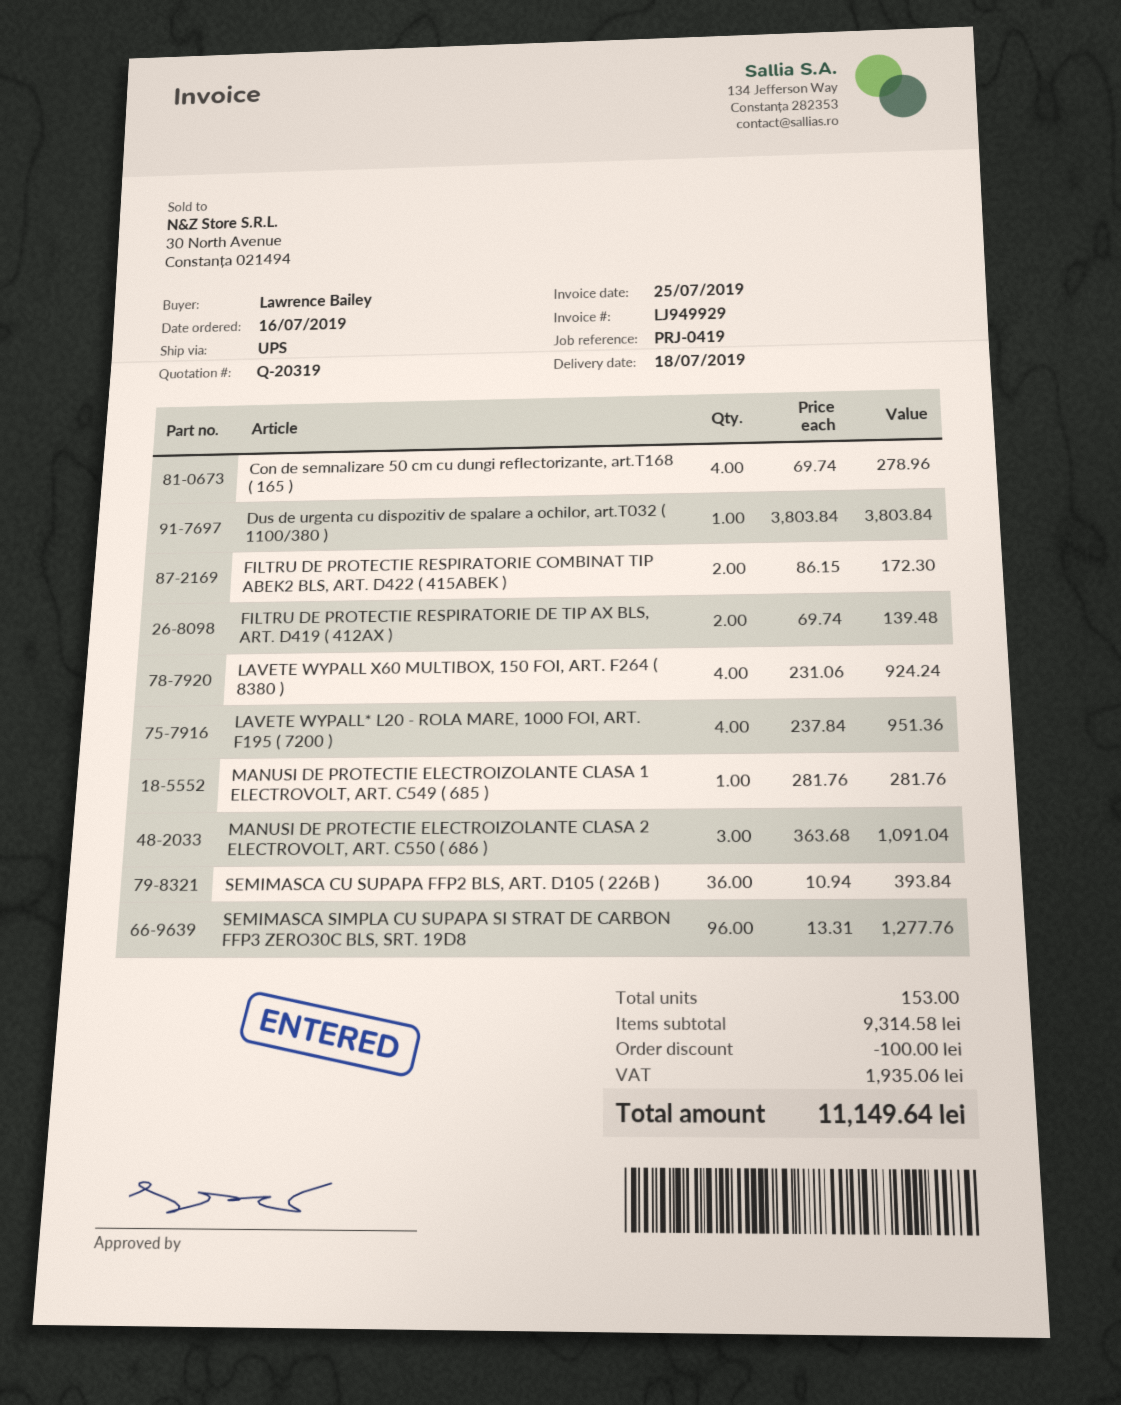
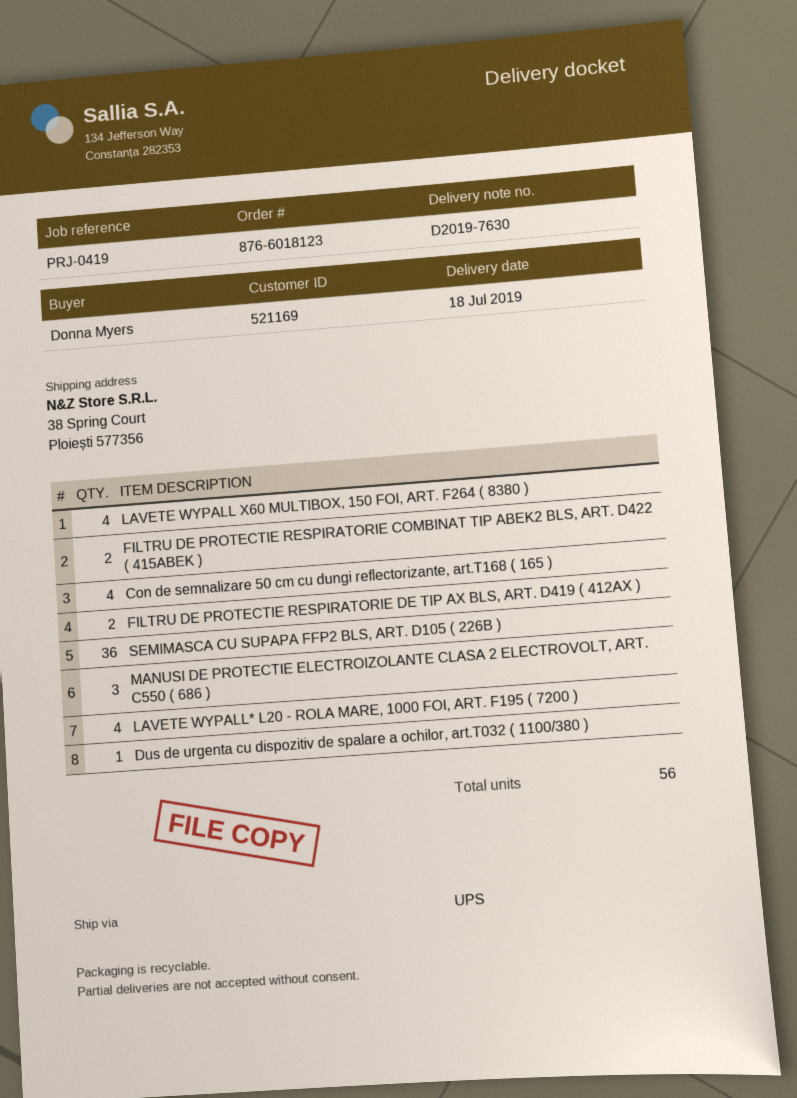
ordered by: Lawrence Bailey -> Donna Myers
MANUSI DE PROTECTIE ELECTROIZOLANTE CLASA 1 ELECTROVOLT, ART. C549 ( 685 ): 1 -> none
SEMIMASCA SIMPLA CU SUPAPA SI STRAT DE CARBON FFP3 ZERO30C BLS, SRT. 19D8: 96 -> none
total quantity: 153 -> 56

